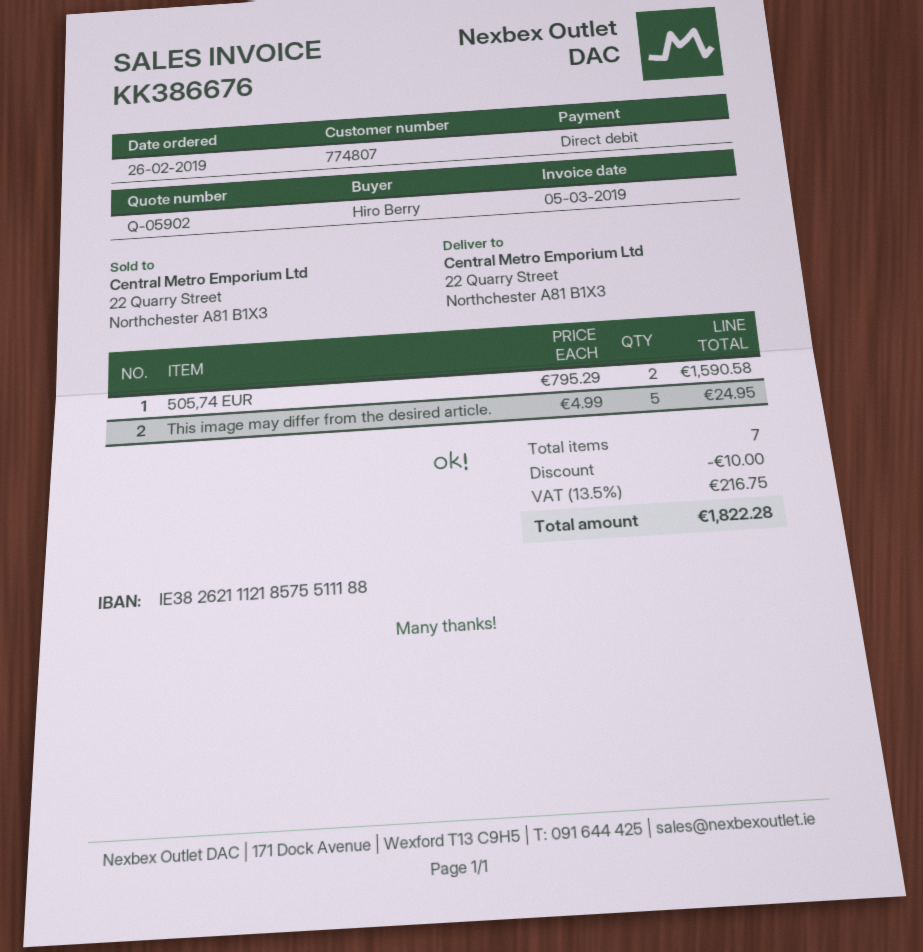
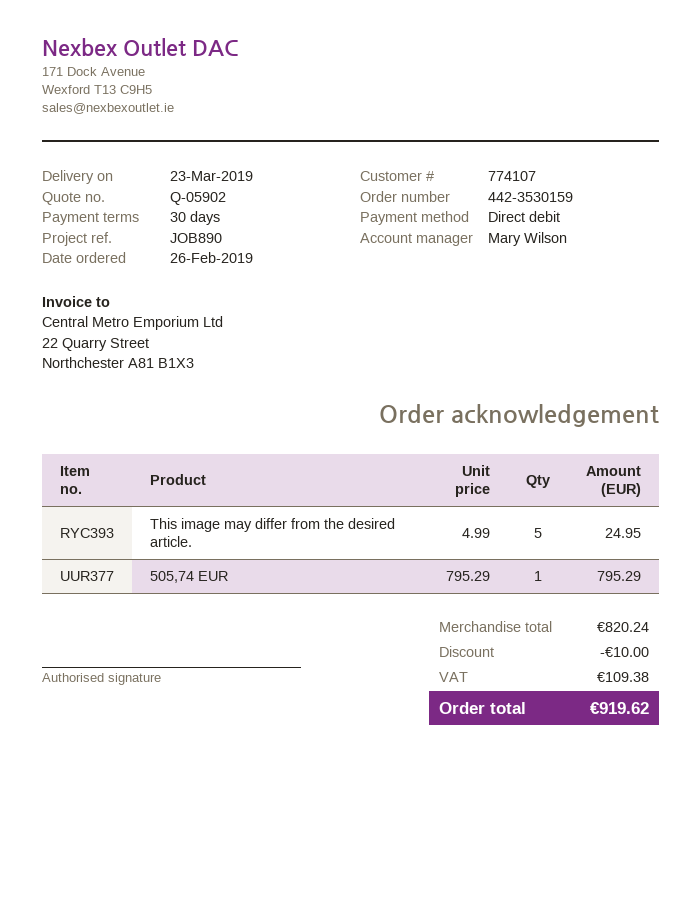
customer number: 774807 -> 774107
505,74 EUR: 2 x 795.29 = 1590.58 -> 1 x 795.29 = 795.29
tax: 216.75 -> 109.38
total: 1822.28 -> 919.62

